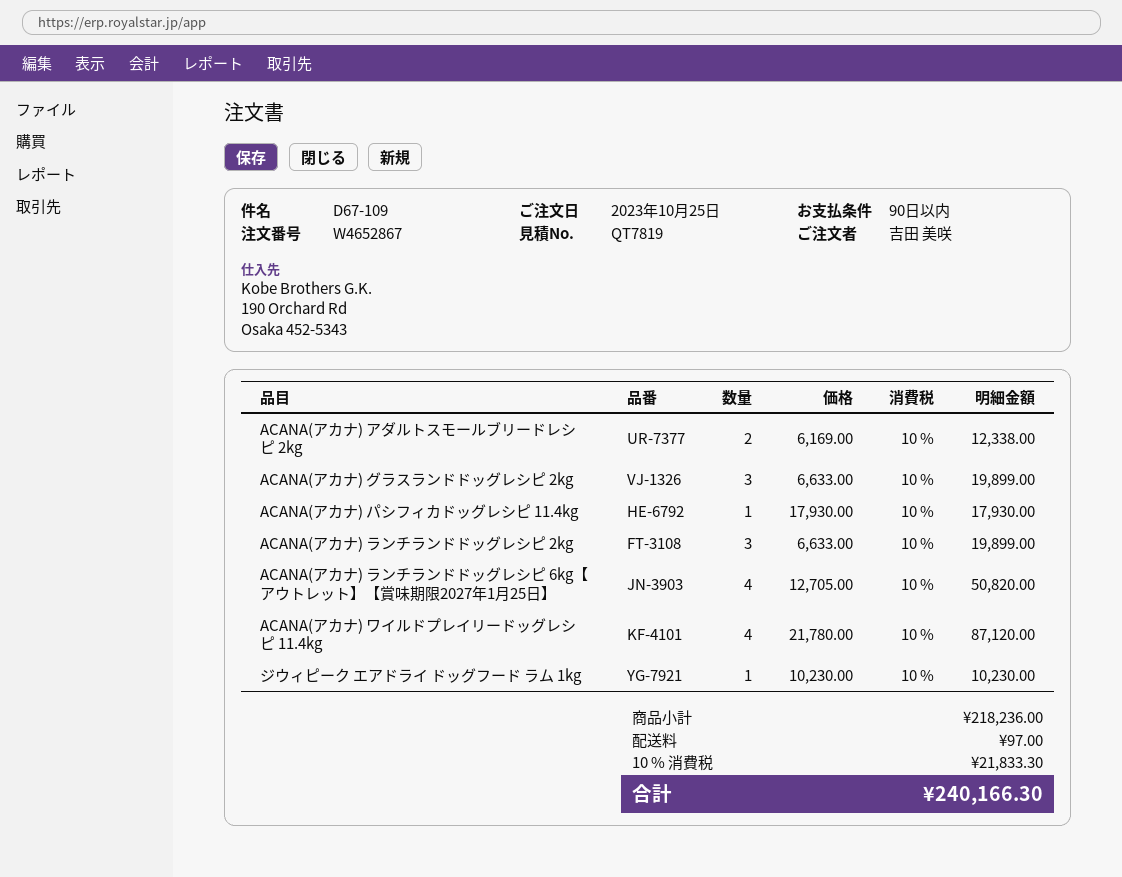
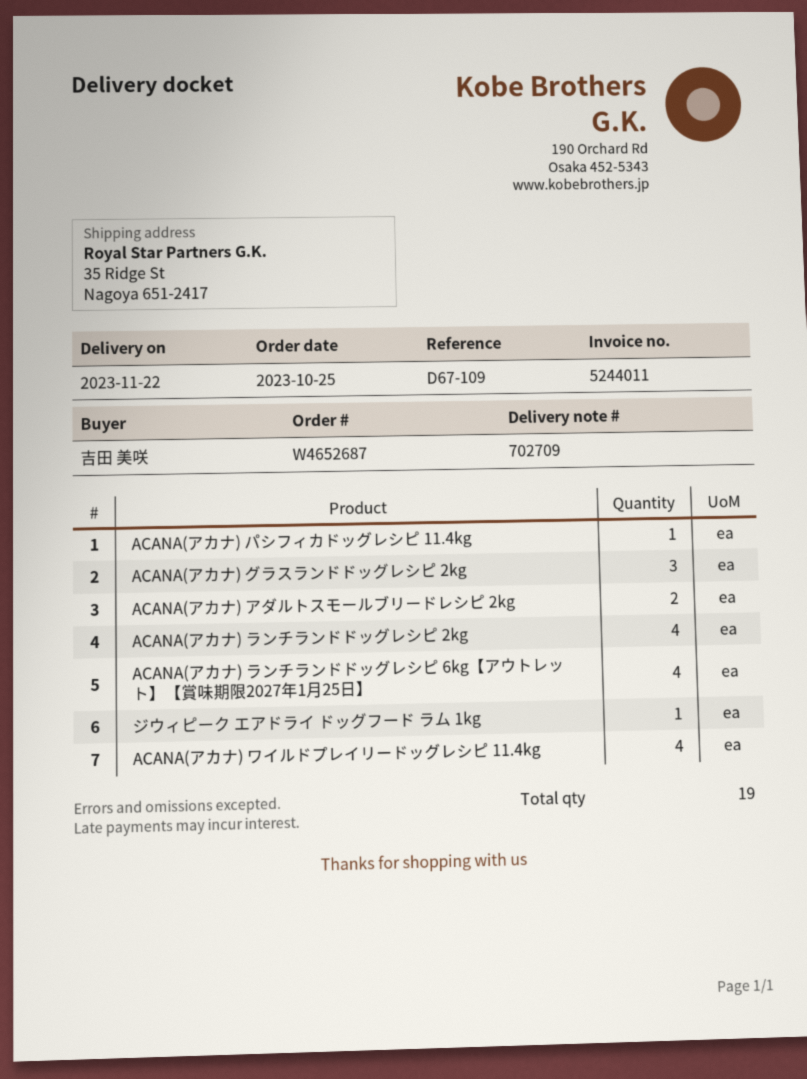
order number: W4652867 -> W4652687
ACANA(アカナ) ランチランドドッグレシピ 2kg: 3 -> 4

